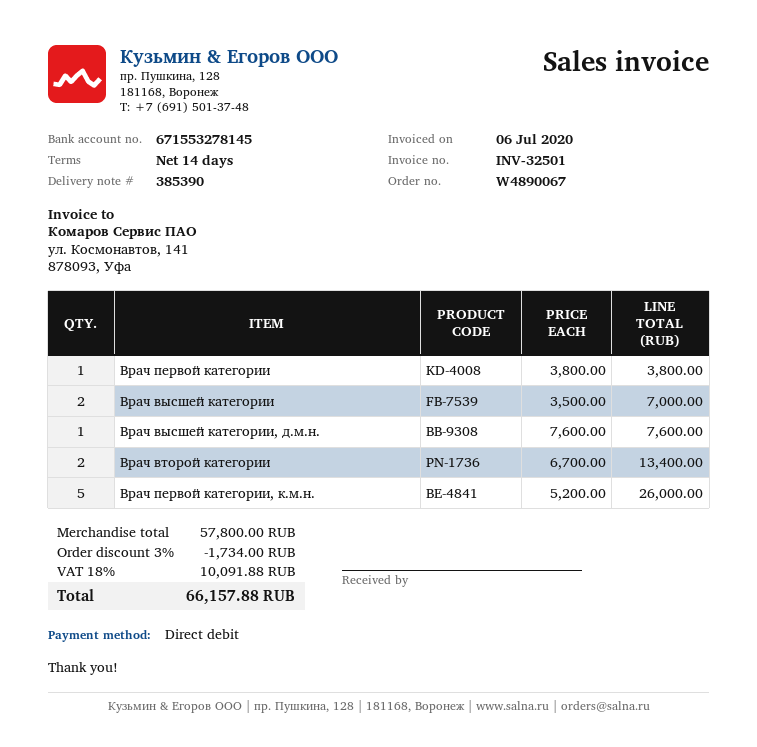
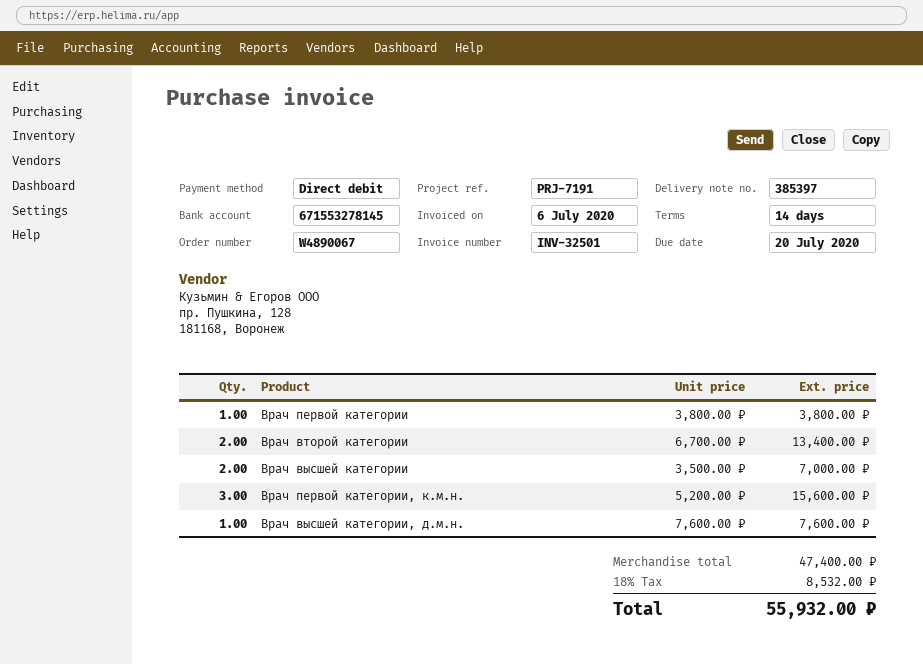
delivery note number: 385390 -> 385397
Врач первой категории, к.м.н.: 5 x 5200.00 = 26000.00 -> 3 x 5200.00 = 15600.00
subtotal: 57800.00 -> 47400.00
discount: 3% = 1734.00 -> none
tax: 18% = 10091.88 -> 18% = 8532.00
total: 66157.88 -> 55932.00

